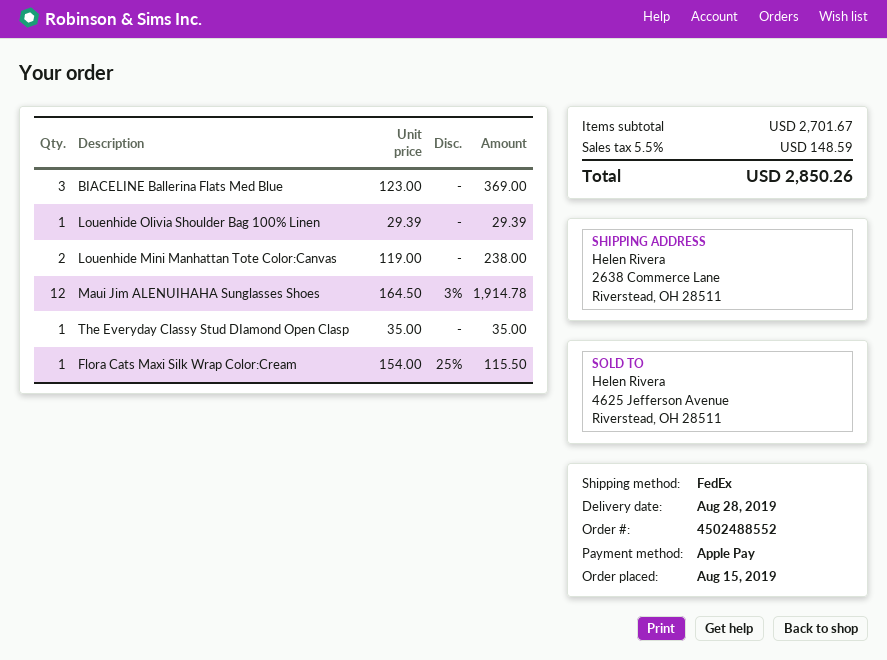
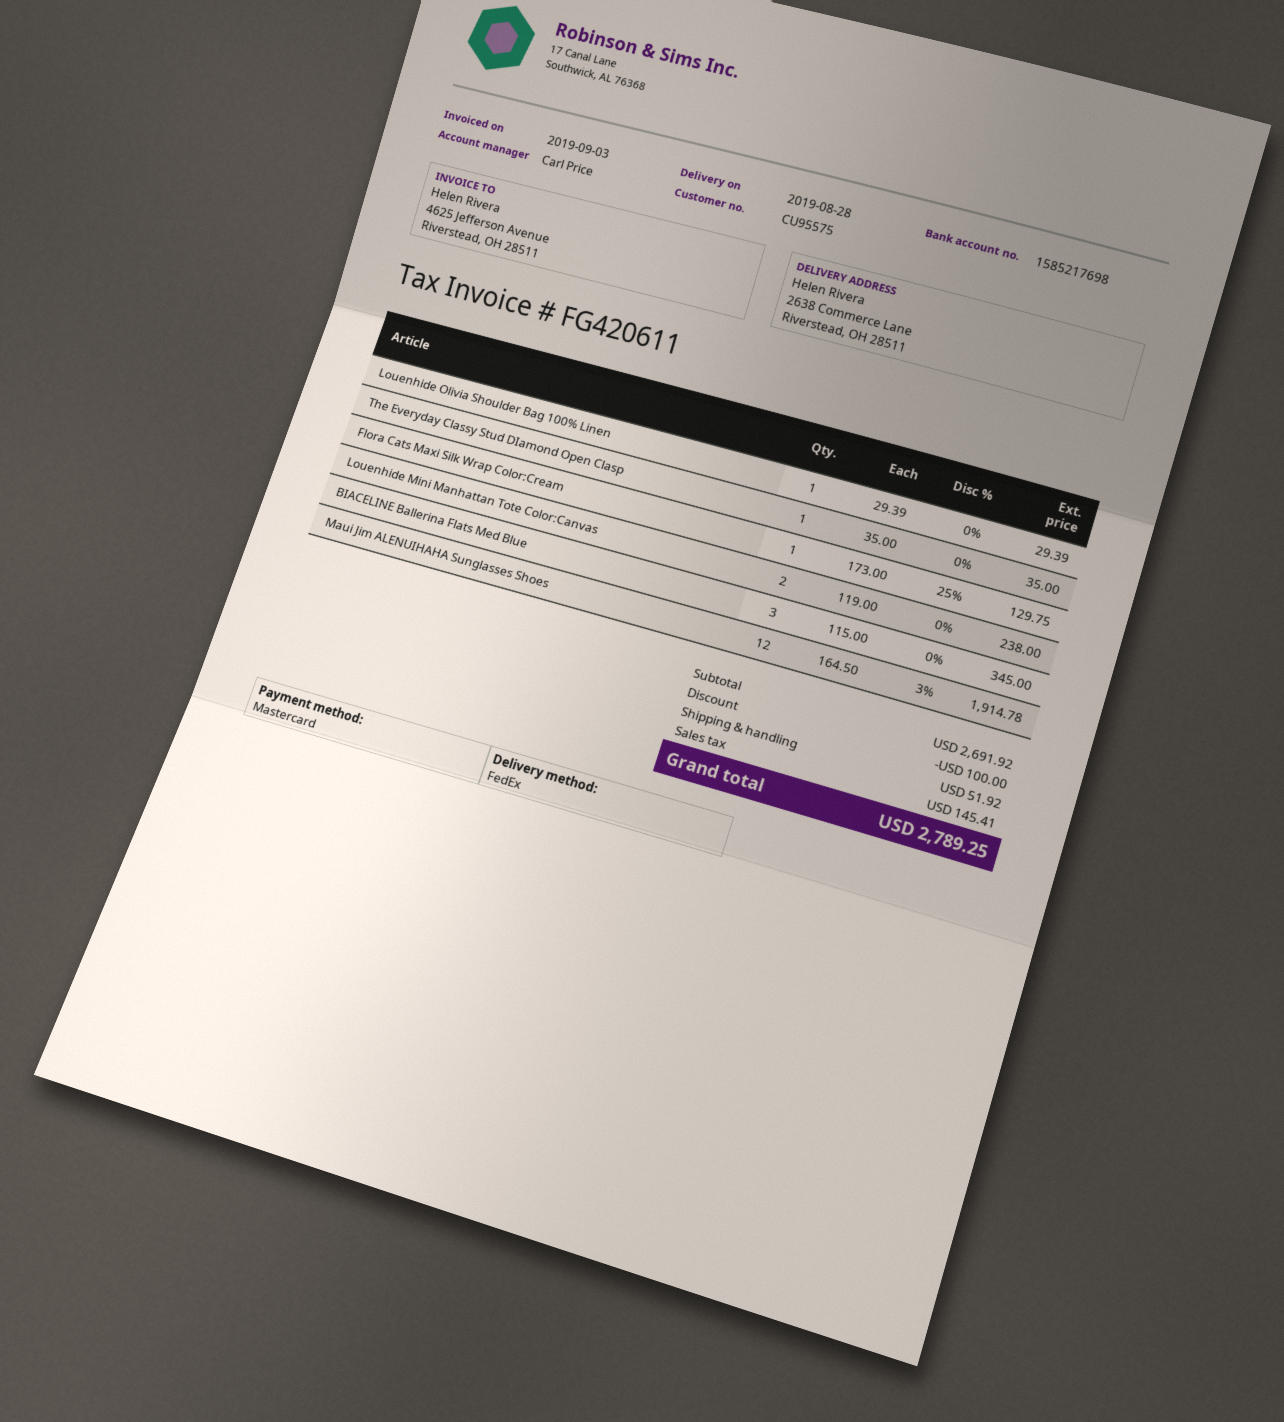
payment method: Apple Pay -> Mastercard
BIACELINE Ballerina Flats Med Blue: 3 x 123.00 = 369.00 -> 3 x 115.00 = 345.00
Flora Cats Maxi Silk Wrap Color:Cream: 1 x 154.00 - 25% = 115.50 -> 1 x 173.00 - 25% = 129.75
subtotal: 2701.67 -> 2691.92
discount: none -> 100.00
shipping: none -> 51.92
tax: 148.59 -> 145.41
total: 2850.26 -> 2789.25

